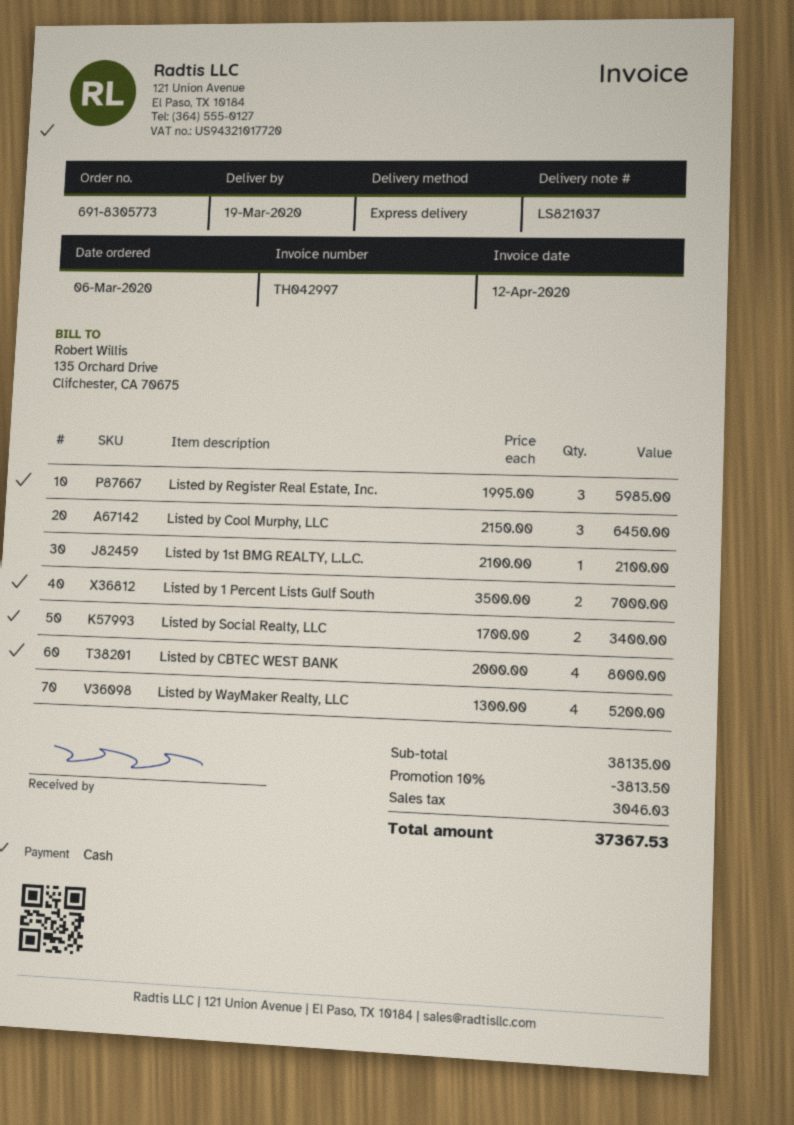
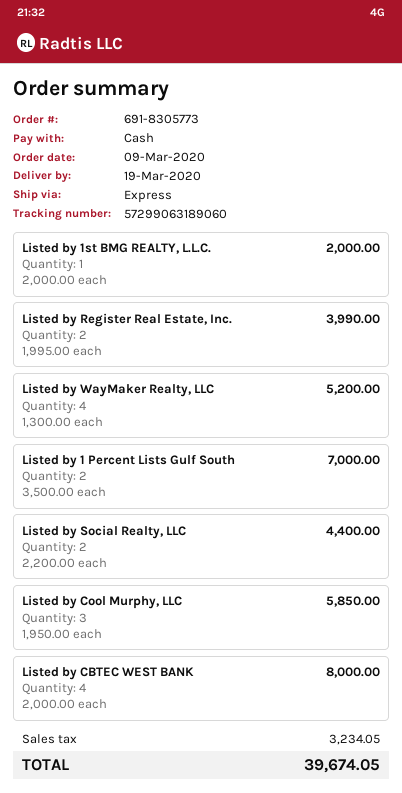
order date: 2020-03-06 -> 2020-03-09
Listed by Register Real Estate, Inc.: 3 x 1995.00 = 5985.00 -> 2 x 1995.00 = 3990.00
Listed by Cool Murphy, LLC: 3 x 2150.00 = 6450.00 -> 3 x 1950.00 = 5850.00
Listed by 1st BMG REALTY, L.L.C.: 1 x 2100.00 = 2100.00 -> 1 x 2000.00 = 2000.00
Listed by Social Realty, LLC: 2 x 1700.00 = 3400.00 -> 2 x 2200.00 = 4400.00
discount: 10% = 3813.50 -> none
tax: 3046.03 -> 3234.05
total: 37367.53 -> 39674.05

